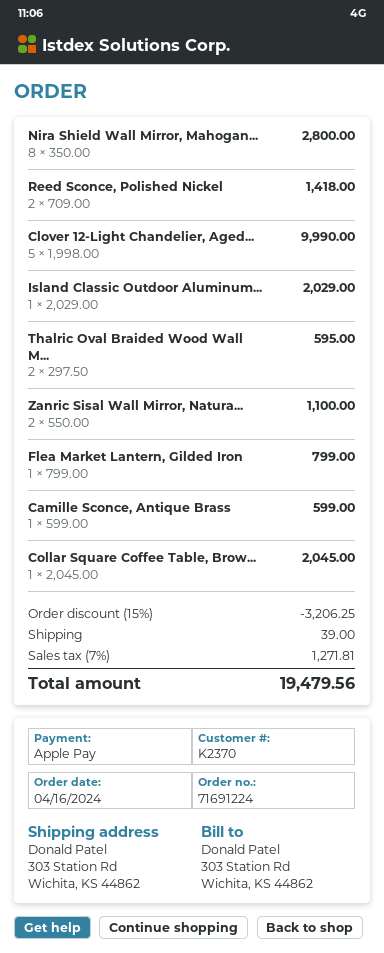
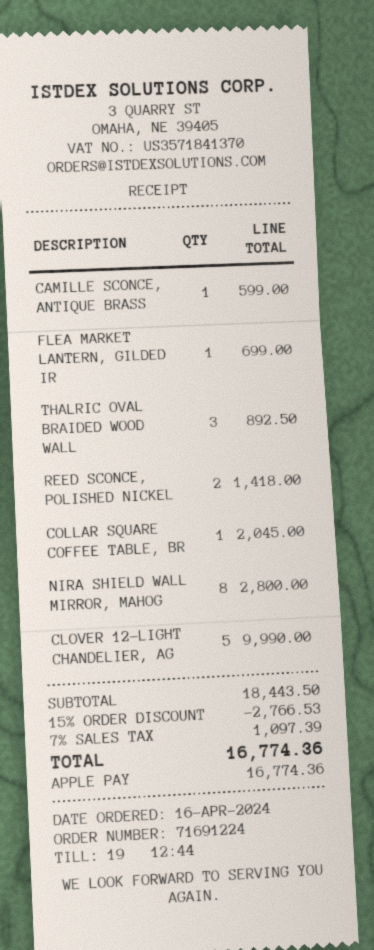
Island Classic Outdoor Aluminum...: 1 for 2029.00 -> none
Thalric Oval Braided Wood Wall M...: 2 for 595.00 -> 3 for 892.50
Zanric Sisal Wall Mirror, Natura...: 2 for 1100.00 -> none
Flea Market Lantern, Gilded Iron: 1 for 799.00 -> 1 for 699.00
discount: 15% = 3206.25 -> 15% = 2766.53
shipping: 39.00 -> none
tax: 7% = 1271.81 -> 7% = 1097.39
total: 19479.56 -> 16774.36

